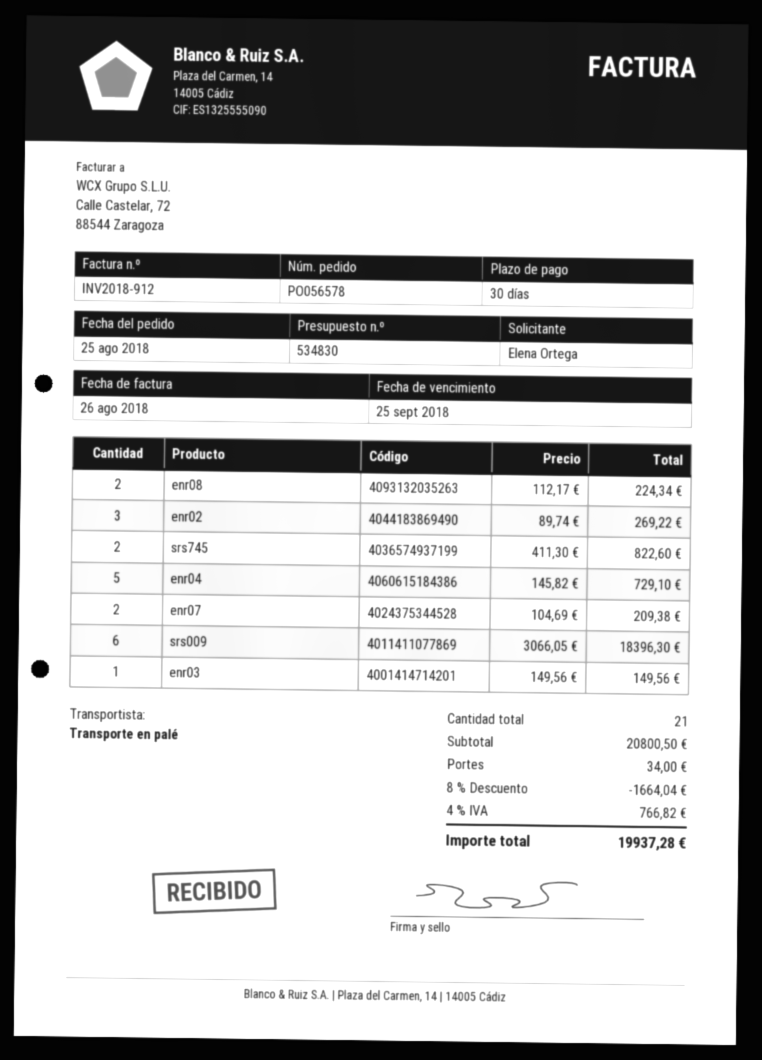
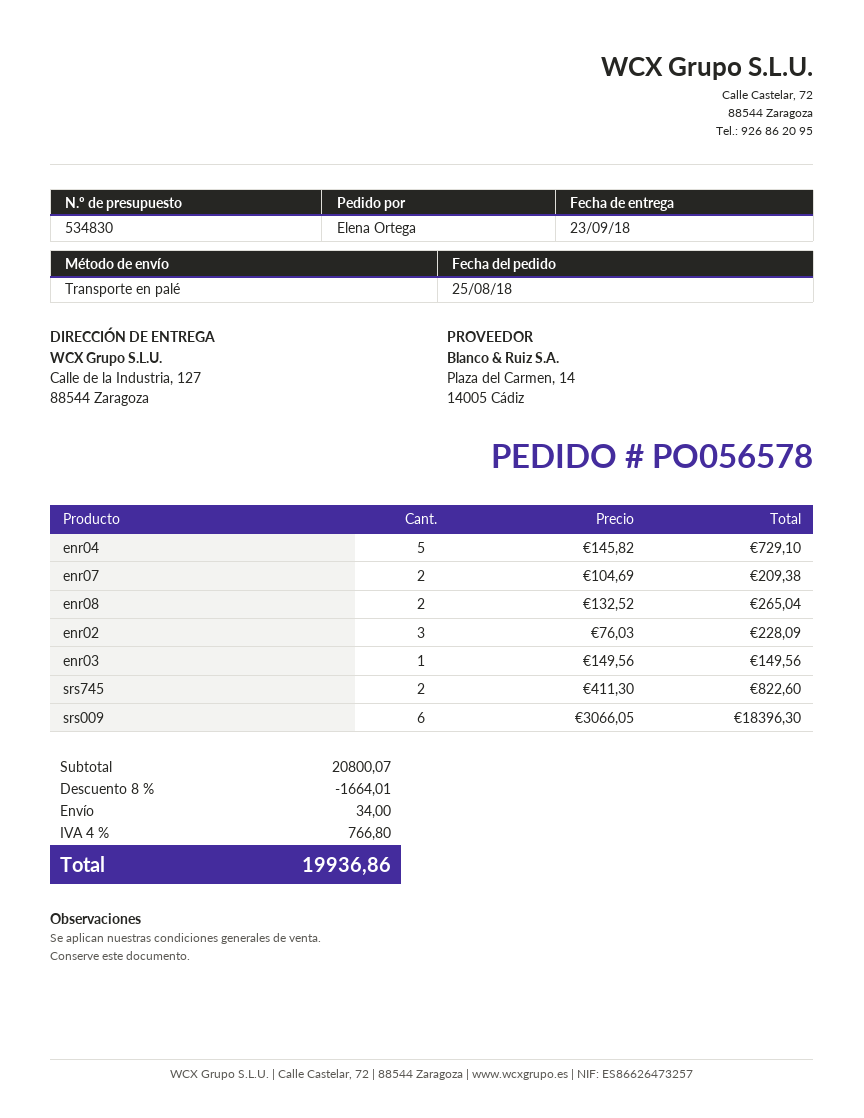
enr08: 2 x 112.17 = 224.34 -> 2 x 132.52 = 265.04
enr02: 3 x 89.74 = 269.22 -> 3 x 76.03 = 228.09
subtotal: 20800.50 -> 20800.07
discount: 8% = 1664.04 -> 8% = 1664.01
tax: 4% = 766.82 -> 4% = 766.80
total: 19937.28 -> 19936.86

